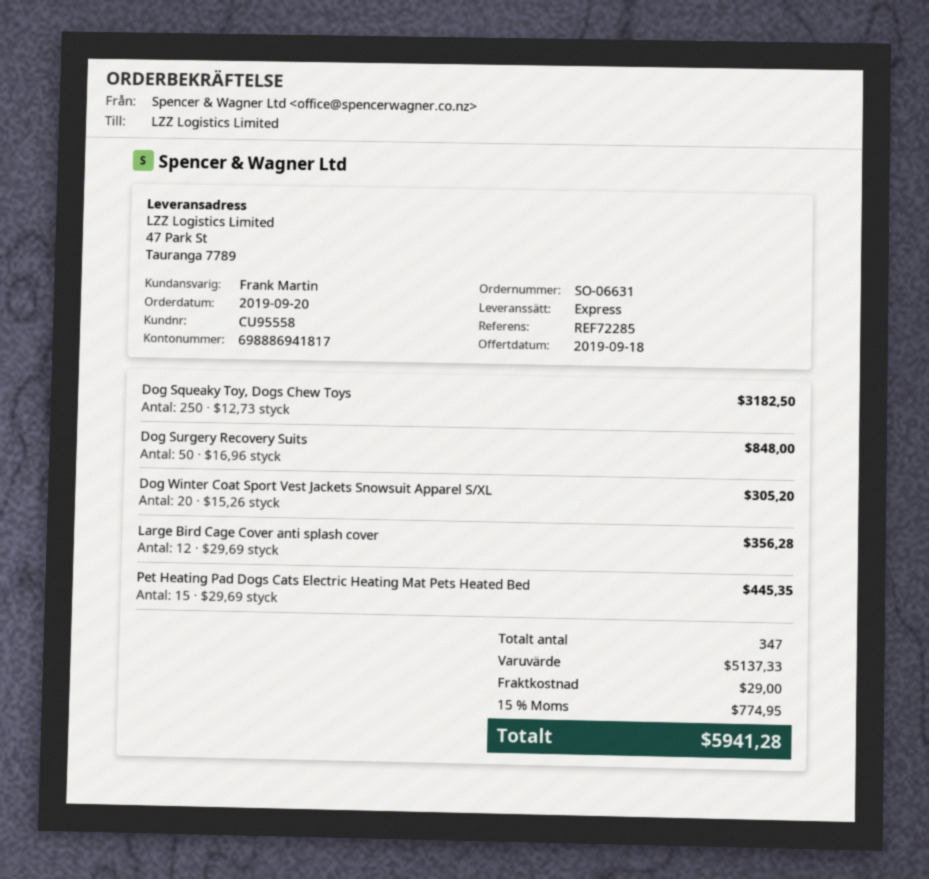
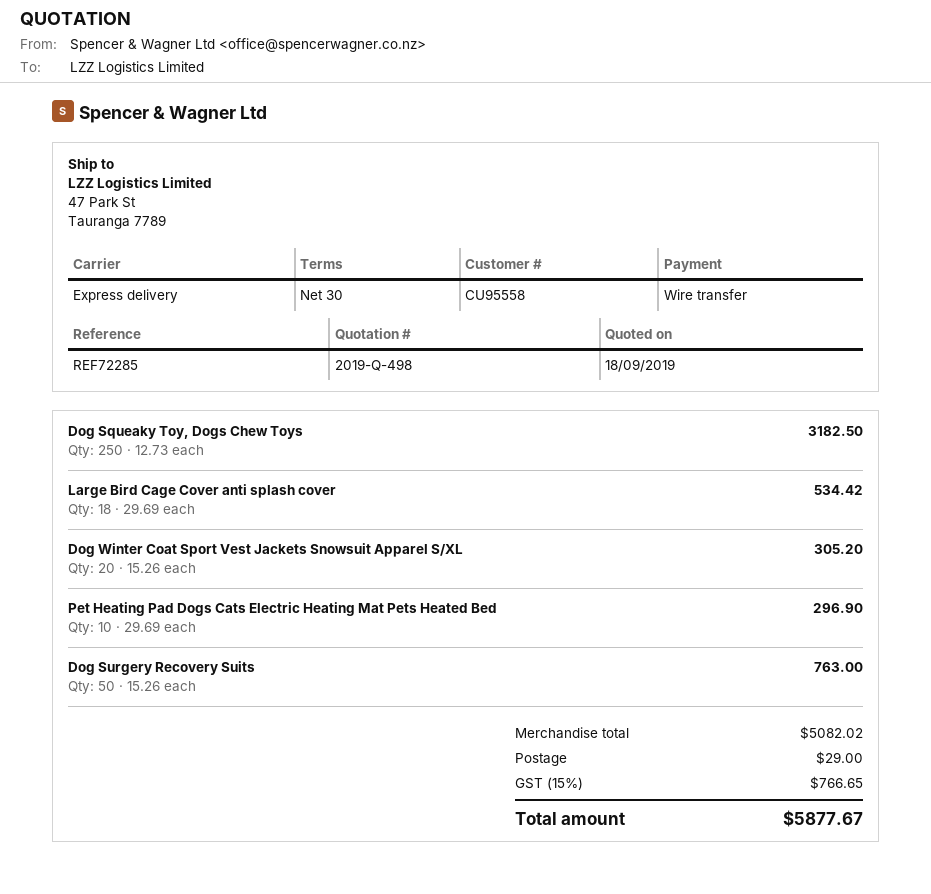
Dog Surgery Recovery Suits: 50 x 16.96 = 848.00 -> 50 x 15.26 = 763.00
Large Bird Cage Cover anti splash cover: 12 x 29.69 = 356.28 -> 18 x 29.69 = 534.42
Pet Heating Pad Dogs Cats Electric Heating Mat Pets Heated Bed: 15 x 29.69 = 445.35 -> 10 x 29.69 = 296.90
subtotal: 5137.33 -> 5082.02
tax: 15% = 774.95 -> 15% = 766.65
total: 5941.28 -> 5877.67

